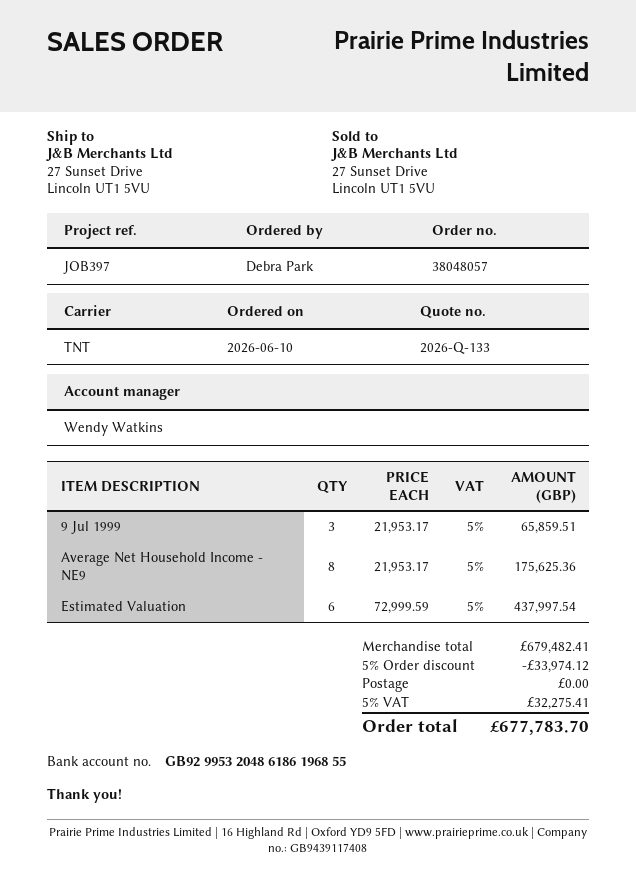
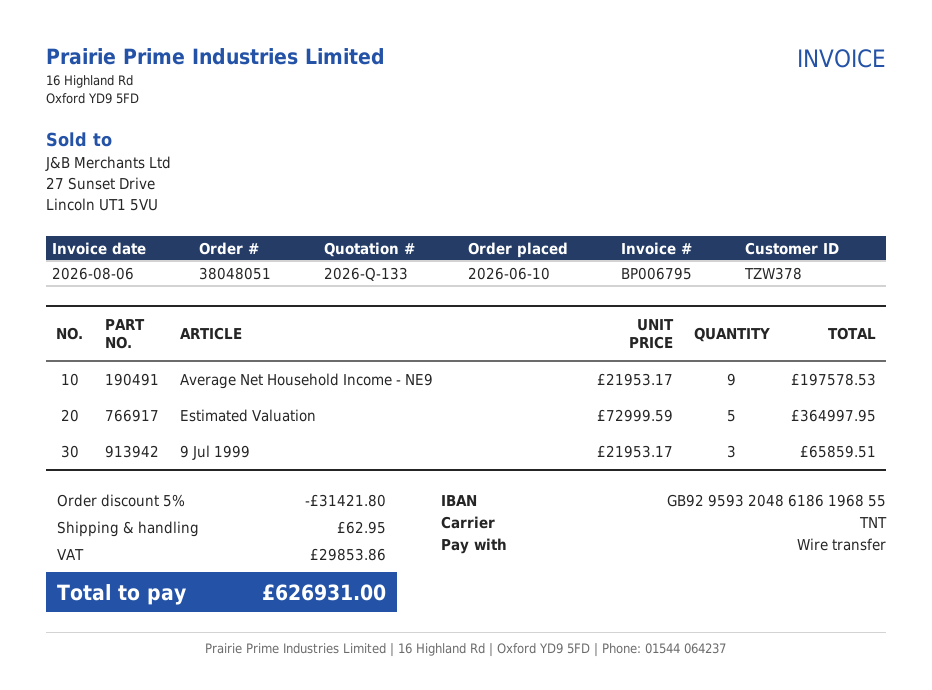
order number: 38048057 -> 38048051
bank account: GB92995320486186196855 -> GB92959320486186196855
Average Net Household Income - NE9: 8 x 21953.17 = 175625.36 -> 9 x 21953.17 = 197578.53
Estimated Valuation: 6 x 72999.59 = 437997.54 -> 5 x 72999.59 = 364997.95
discount: 5% = 33974.12 -> 5% = 31421.80
shipping: 0.00 -> 62.95
tax: 32275.41 -> 29853.86
total: 677783.70 -> 626931.00

